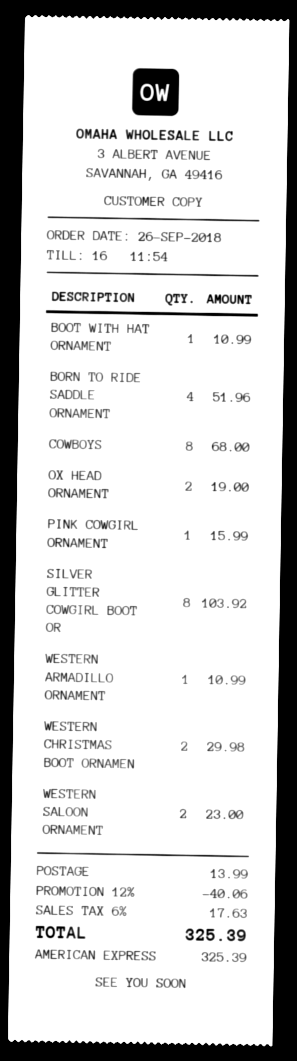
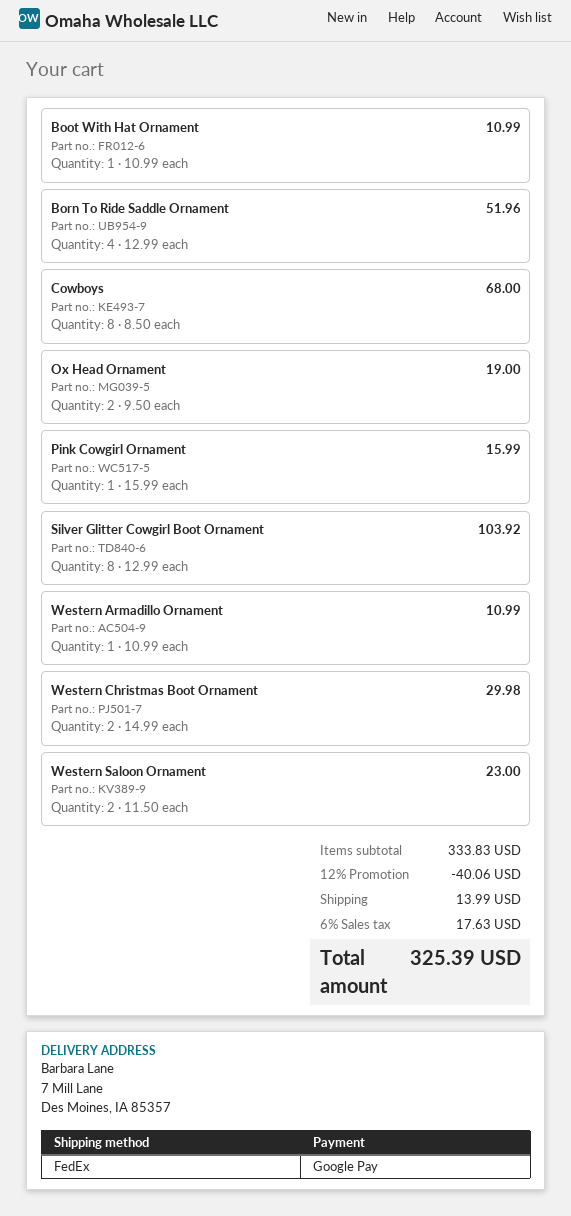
payment method: American Express -> Google Pay

